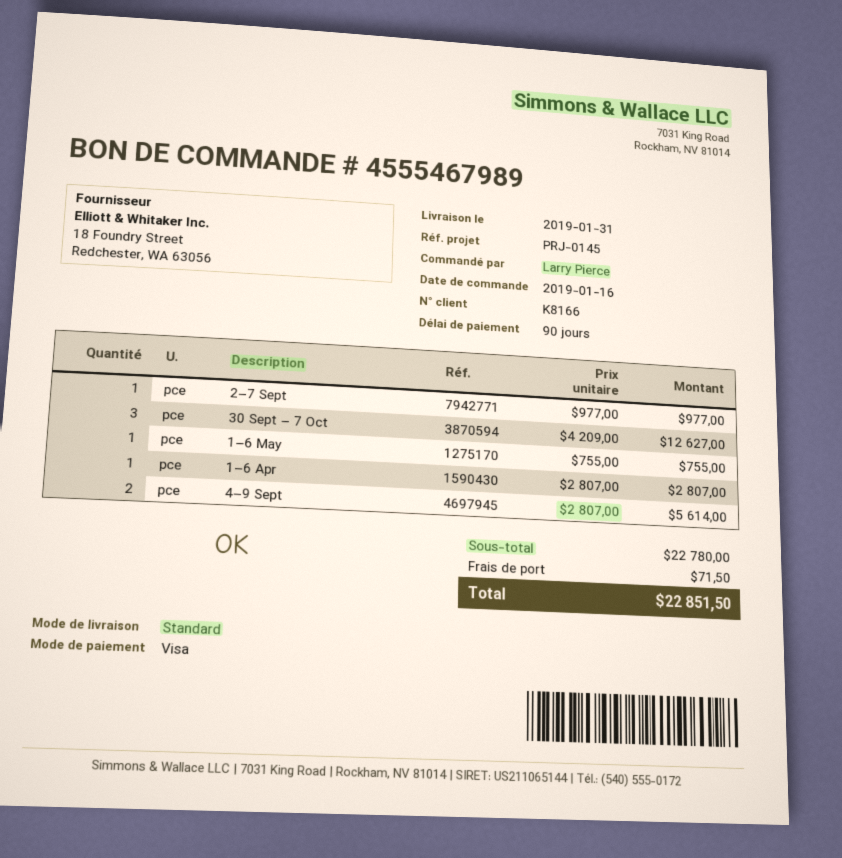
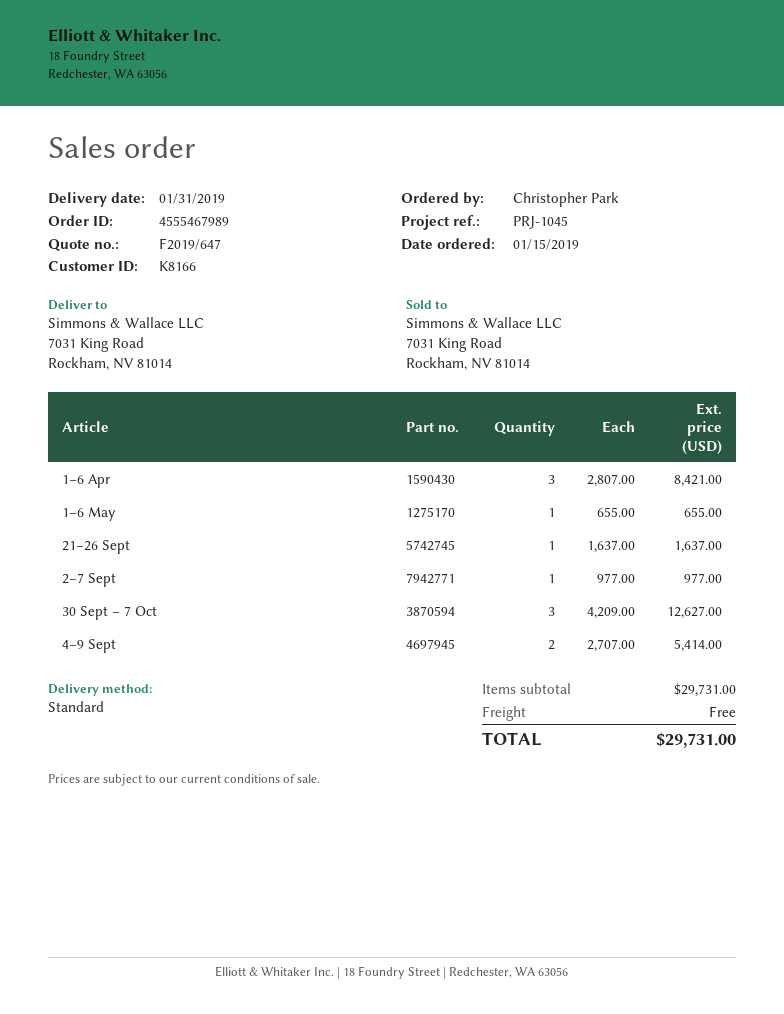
order date: 2019-01-16 -> 2019-01-15
reference: PRJ-0145 -> PRJ-1045
ordered by: Larry Pierce -> Christopher Park
1–6 May: 1 x 755.00 = 755.00 -> 1 x 655.00 = 655.00
1–6 Apr: 1 x 2807.00 = 2807.00 -> 3 x 2807.00 = 8421.00
4–9 Sept: 2 x 2807.00 = 5614.00 -> 2 x 2707.00 = 5414.00
21–26 Sept: none -> 1 x 1637.00 = 1637.00
subtotal: 22780.00 -> 29731.00
shipping: 71.50 -> 0.00
total: 22851.50 -> 29731.00

